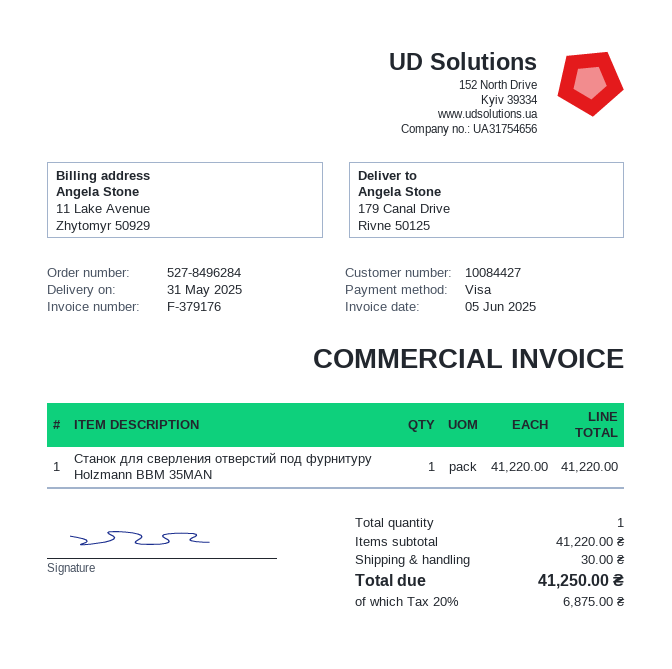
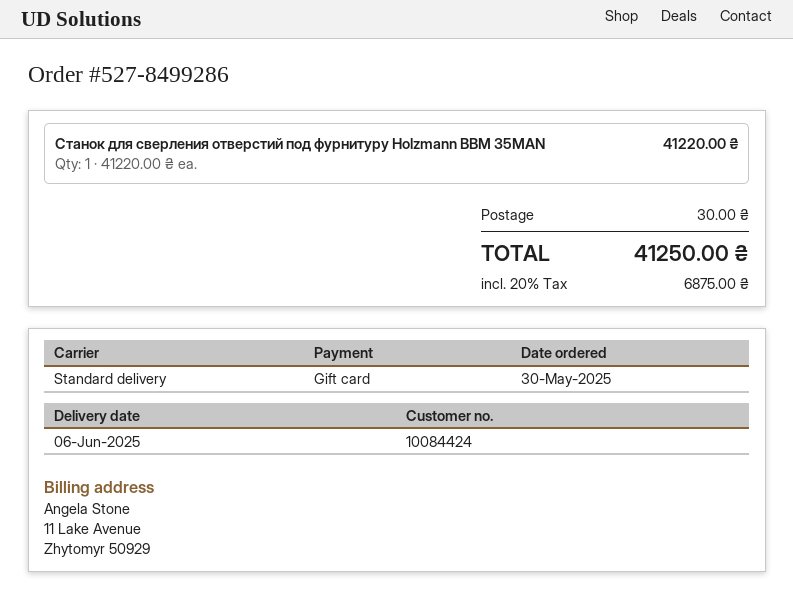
order number: 527-8496284 -> 527-8499286
delivery date: 2025-05-31 -> 2025-06-06
customer number: 10084427 -> 10084424
payment method: Visa -> gift card

